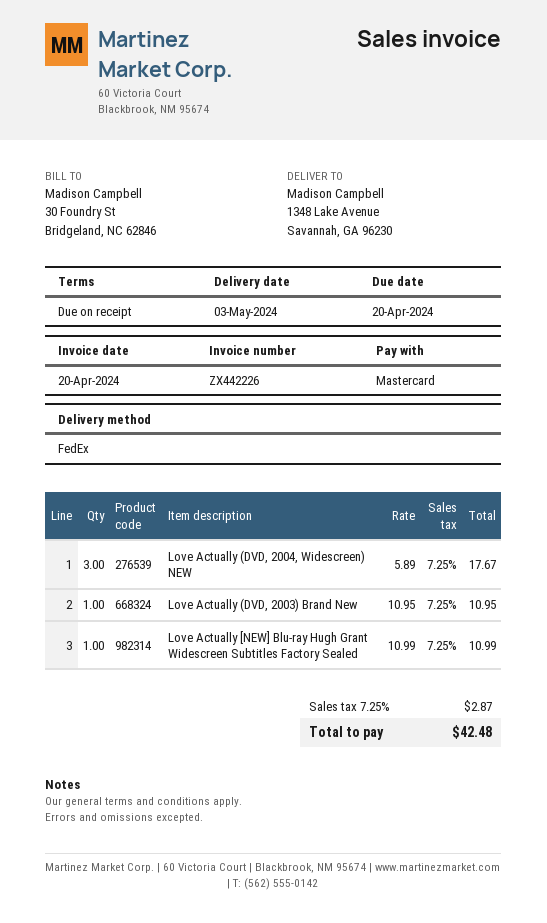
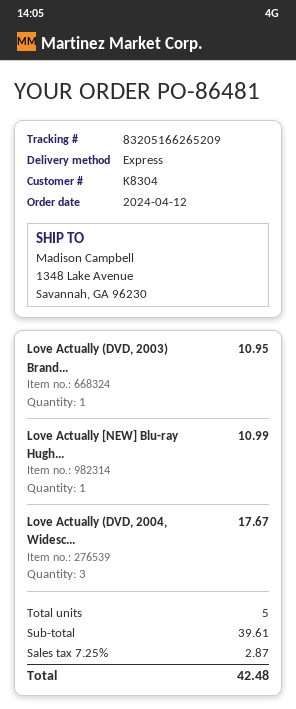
shipping method: FedEx -> express

